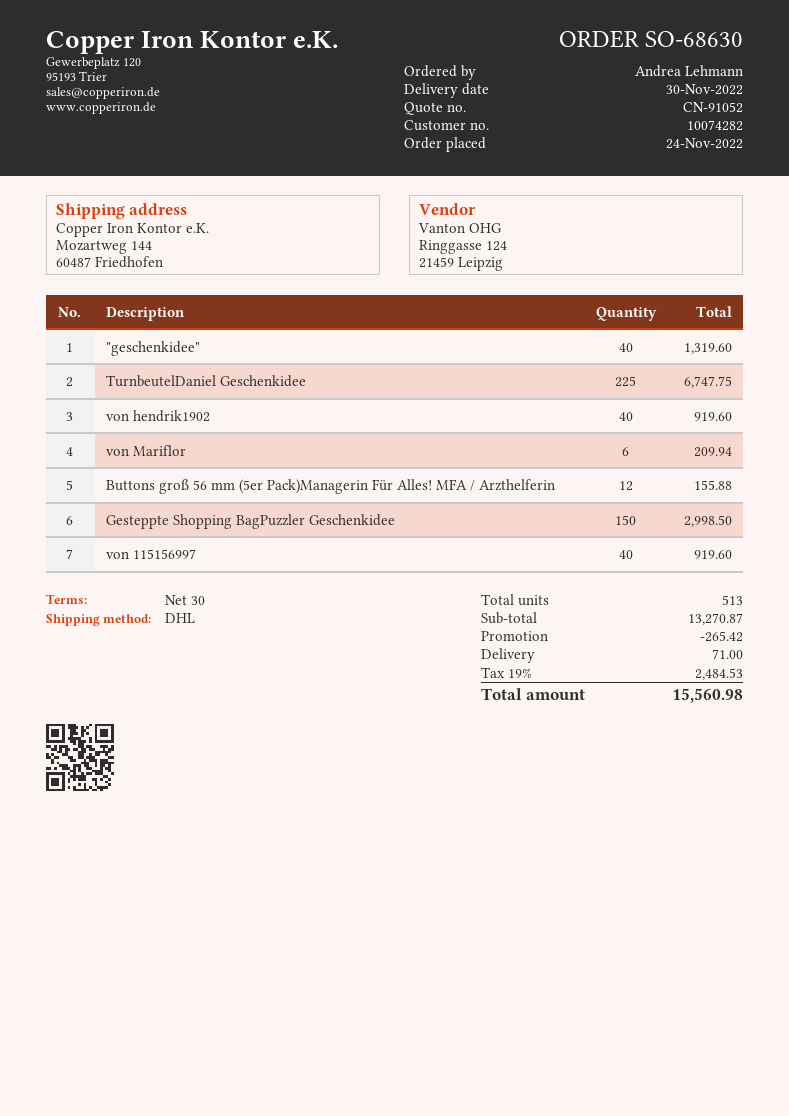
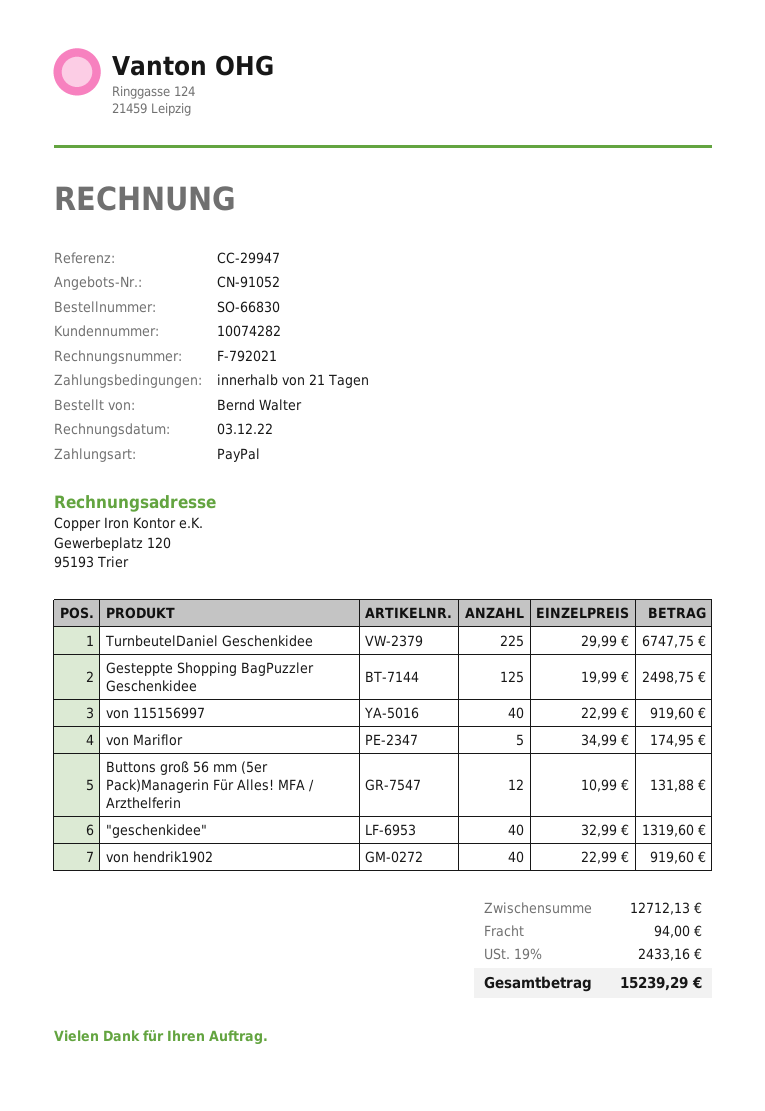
order number: SO-68630 -> SO-66830
payment terms: 30 days -> 21 days
ordered by: Andrea Lehmann -> Bernd Walter
von Mariflor: 6 for 209.94 -> 5 for 174.95
Buttons groß 56 mm (5er Pack)Managerin Für Alles! MFA / Arzthelferin: 12 for 155.88 -> 12 for 131.88
Gesteppte Shopping BagPuzzler Geschenkidee: 150 for 2998.50 -> 125 for 2498.75
subtotal: 13270.87 -> 12712.13
discount: 265.42 -> none
shipping: 71.00 -> 94.00
tax: 19% = 2484.53 -> 19% = 2433.16
total: 15560.98 -> 15239.29

